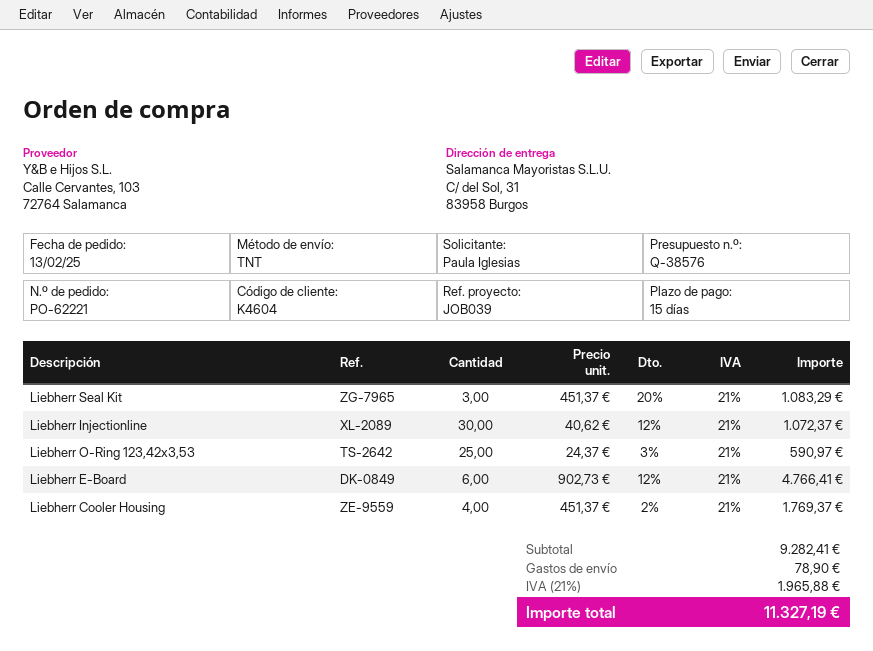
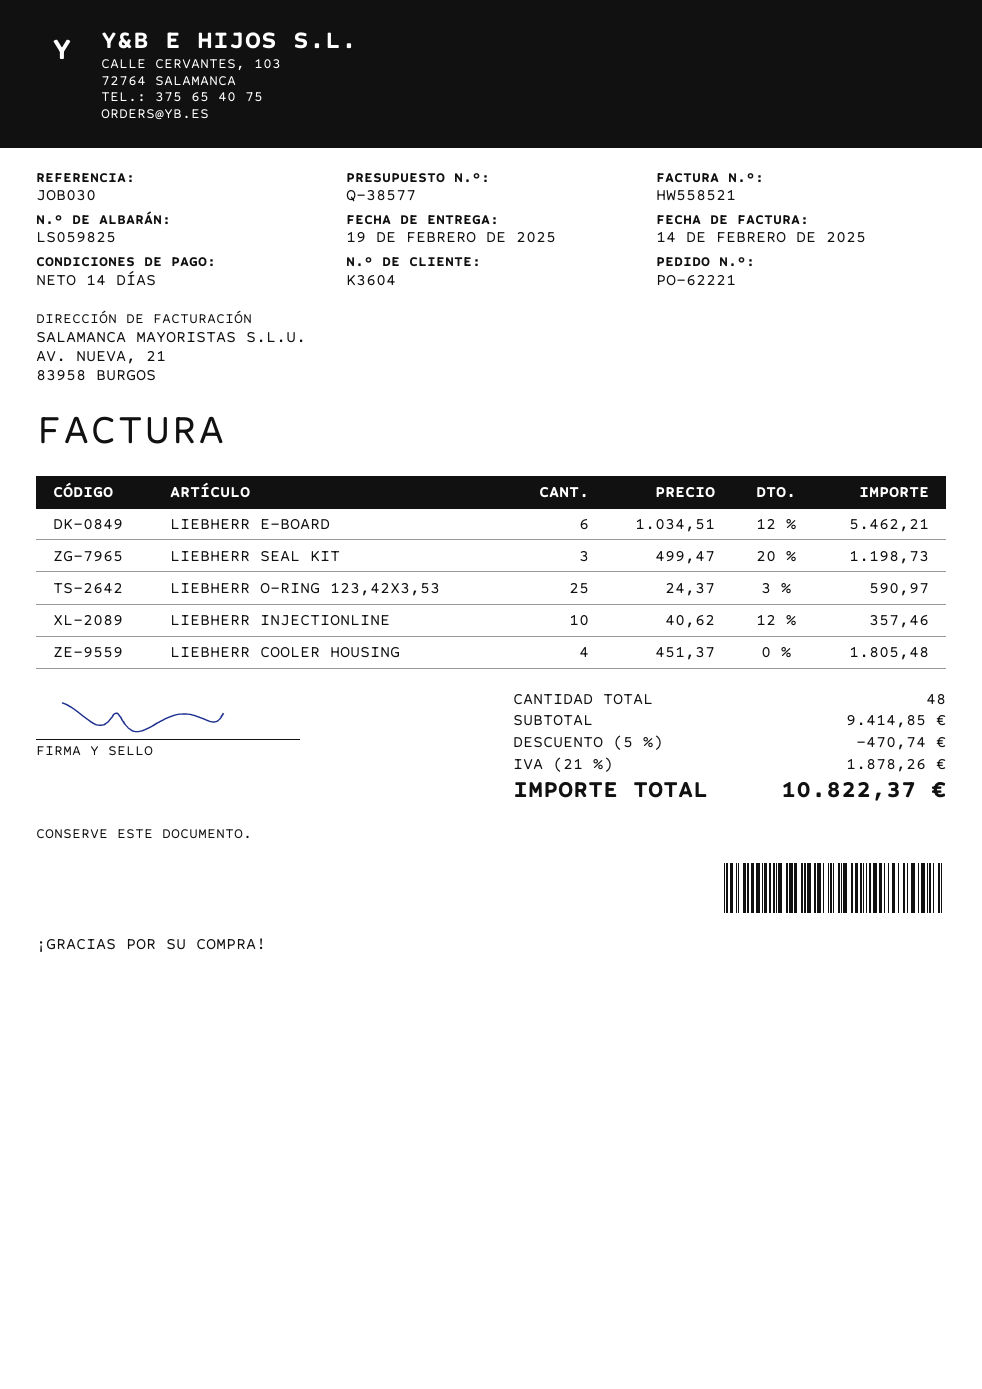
quote number: Q-38576 -> Q-38577
payment terms: 15 days -> 14 days
customer number: K4604 -> K3604
reference: JOB039 -> JOB030
Liebherr Seal Kit: 3 x 451.37 - 20% = 1083.29 -> 3 x 499.47 - 20% = 1198.73
Liebherr Injectionline: 30 x 40.62 - 12% = 1072.37 -> 10 x 40.62 - 12% = 357.46
Liebherr E-Board: 6 x 902.73 - 12% = 4766.41 -> 6 x 1034.51 - 12% = 5462.21
Liebherr Cooler Housing: 4 x 451.37 - 2% = 1769.37 -> 4 x 451.37 = 1805.48
subtotal: 9282.41 -> 9414.85
discount: none -> 5% = 470.74
shipping: 78.90 -> none
tax: 21% = 1965.88 -> 21% = 1878.26
total: 11327.19 -> 10822.37

